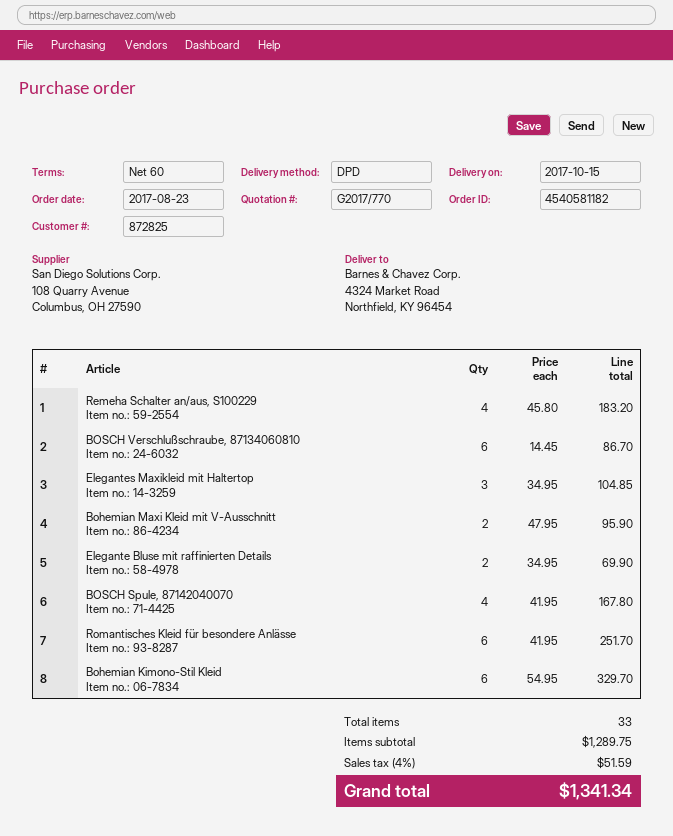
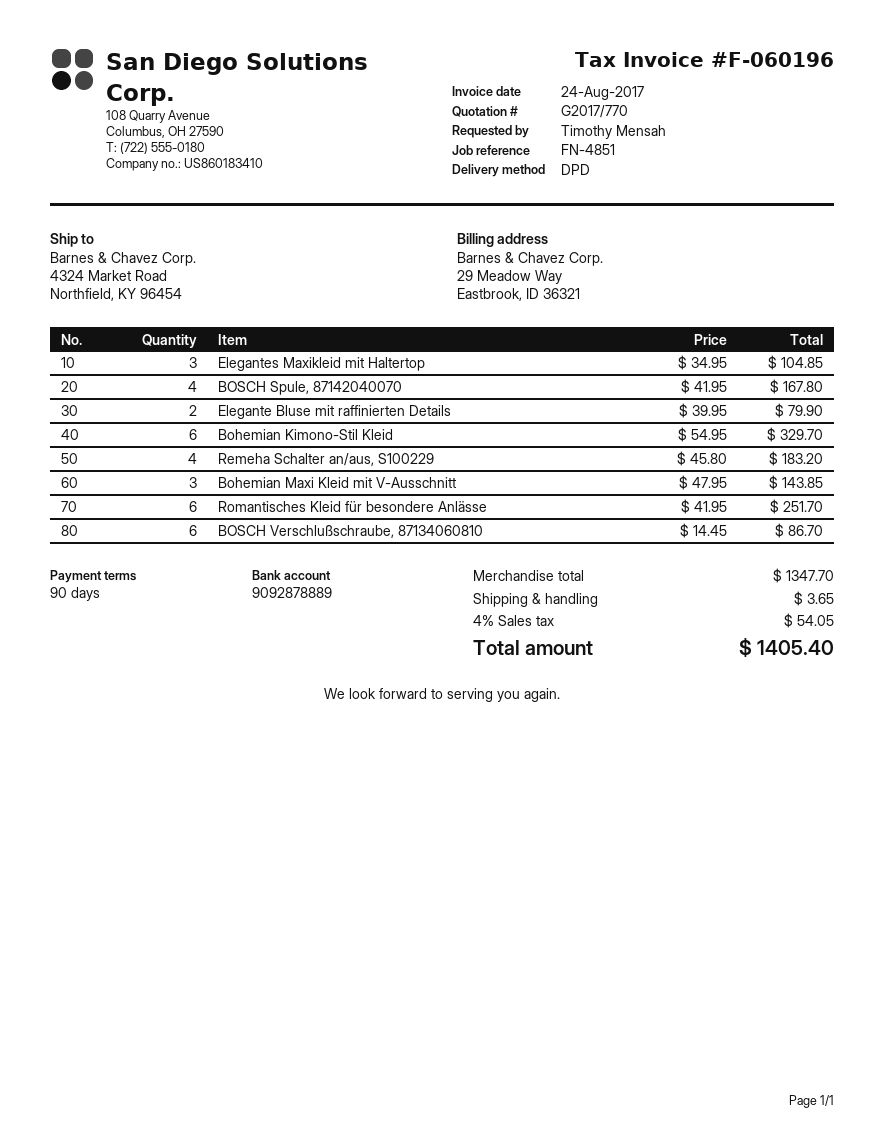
payment terms: 60 days -> 90 days
Bohemian Maxi Kleid mit V-Ausschnitt: 2 x 47.95 = 95.90 -> 3 x 47.95 = 143.85
Elegante Bluse mit raffinierten Details: 2 x 34.95 = 69.90 -> 2 x 39.95 = 79.90
subtotal: 1289.75 -> 1347.70
shipping: none -> 3.65
tax: 4% = 51.59 -> 4% = 54.05
total: 1341.34 -> 1405.40

